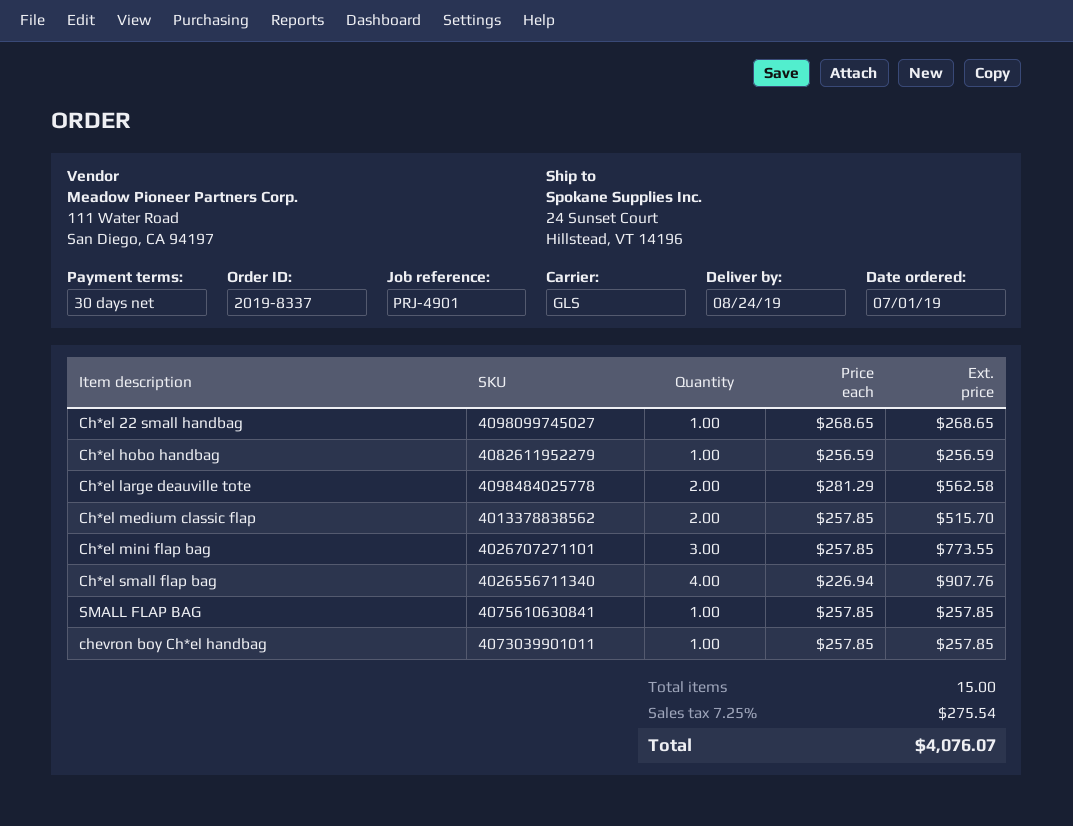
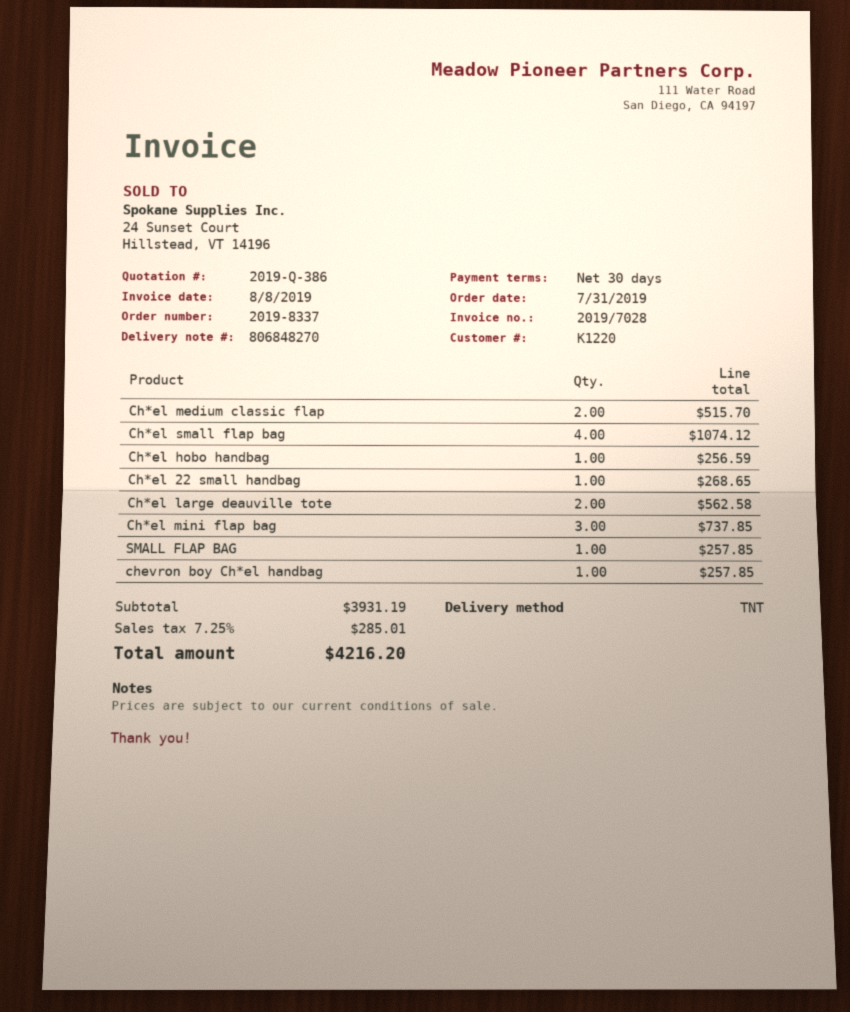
order date: 2019-07-01 -> 2019-07-31
shipping method: GLS -> TNT
Ch*el mini flap bag: 3 for 773.55 -> 3 for 737.85
Ch*el small flap bag: 4 for 907.76 -> 4 for 1074.12
tax: 7.25% = 275.54 -> 7.25% = 285.01
total: 4076.07 -> 4216.20

